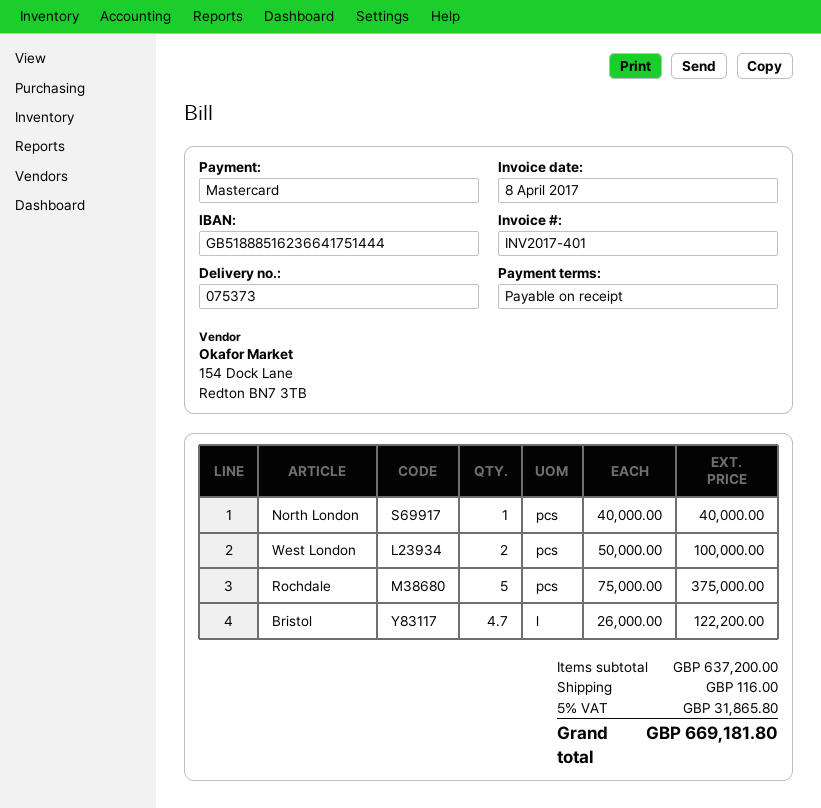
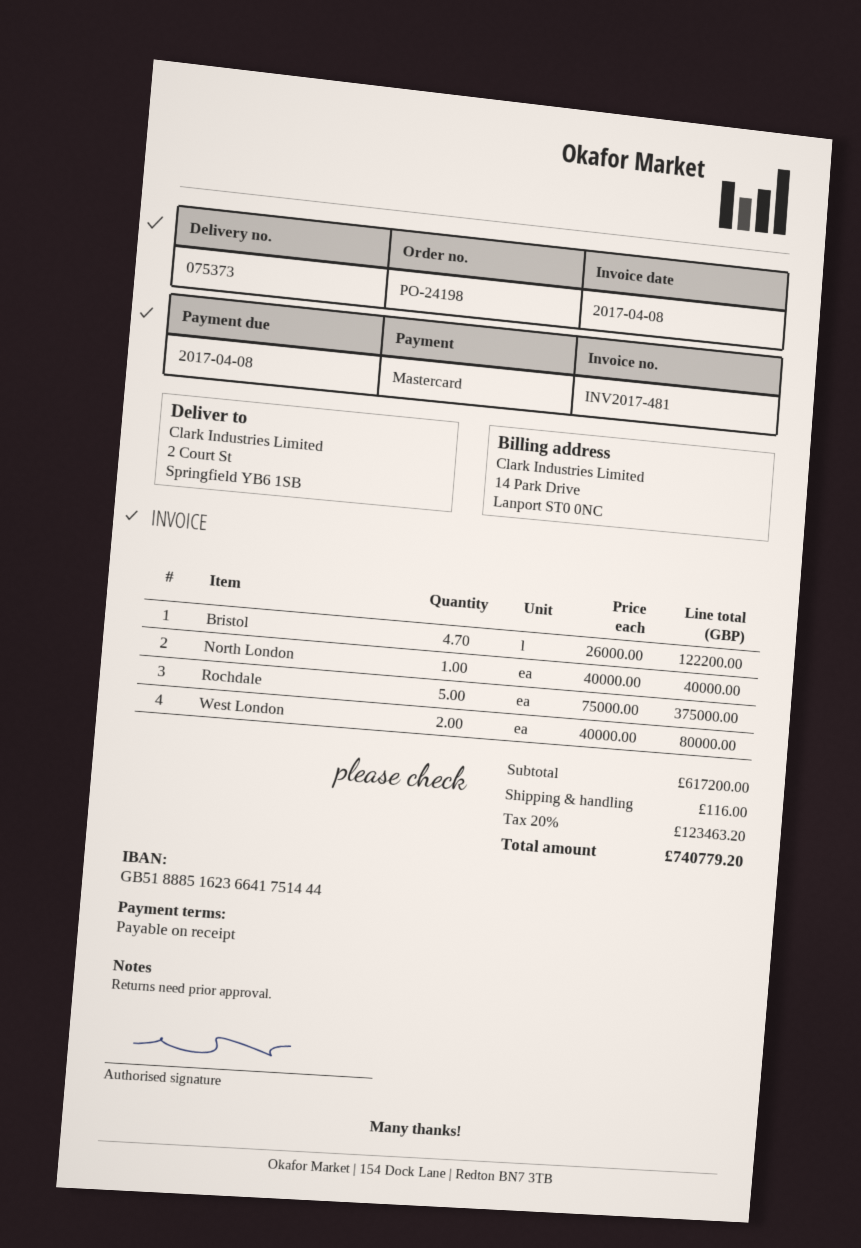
invoice number: INV2017-401 -> INV2017-481
West London: 2 x 50000.00 = 100000.00 -> 2 x 40000.00 = 80000.00
subtotal: 637200.00 -> 617200.00
tax: 5% = 31865.80 -> 20% = 123463.20
total: 669181.80 -> 740779.20

